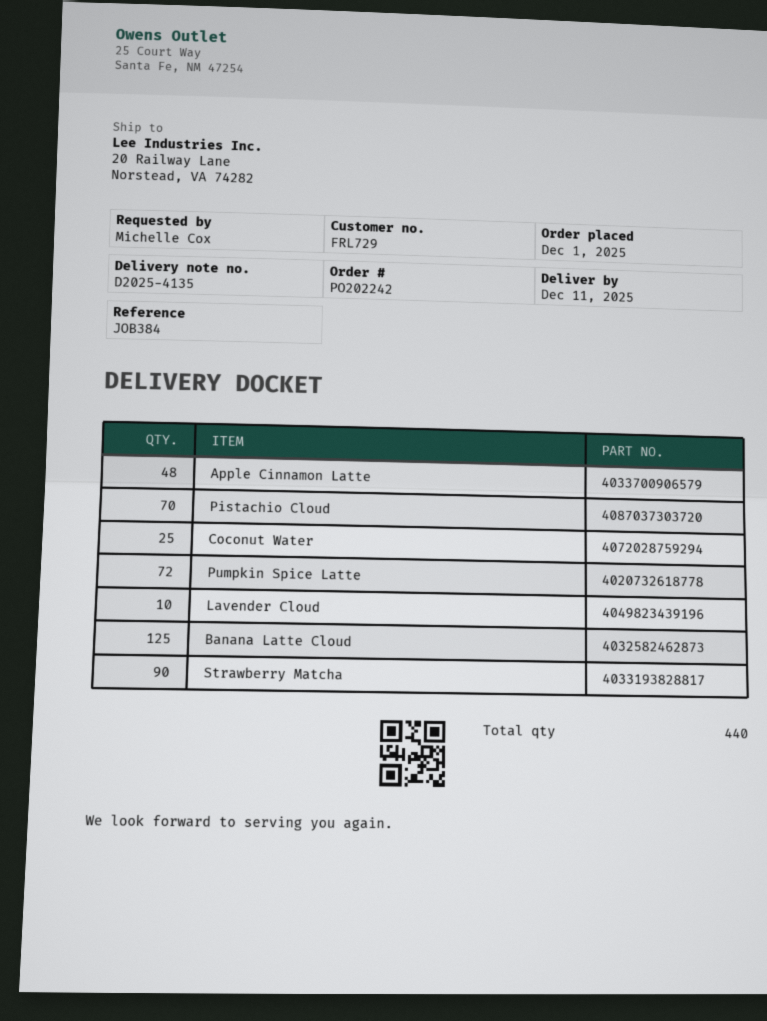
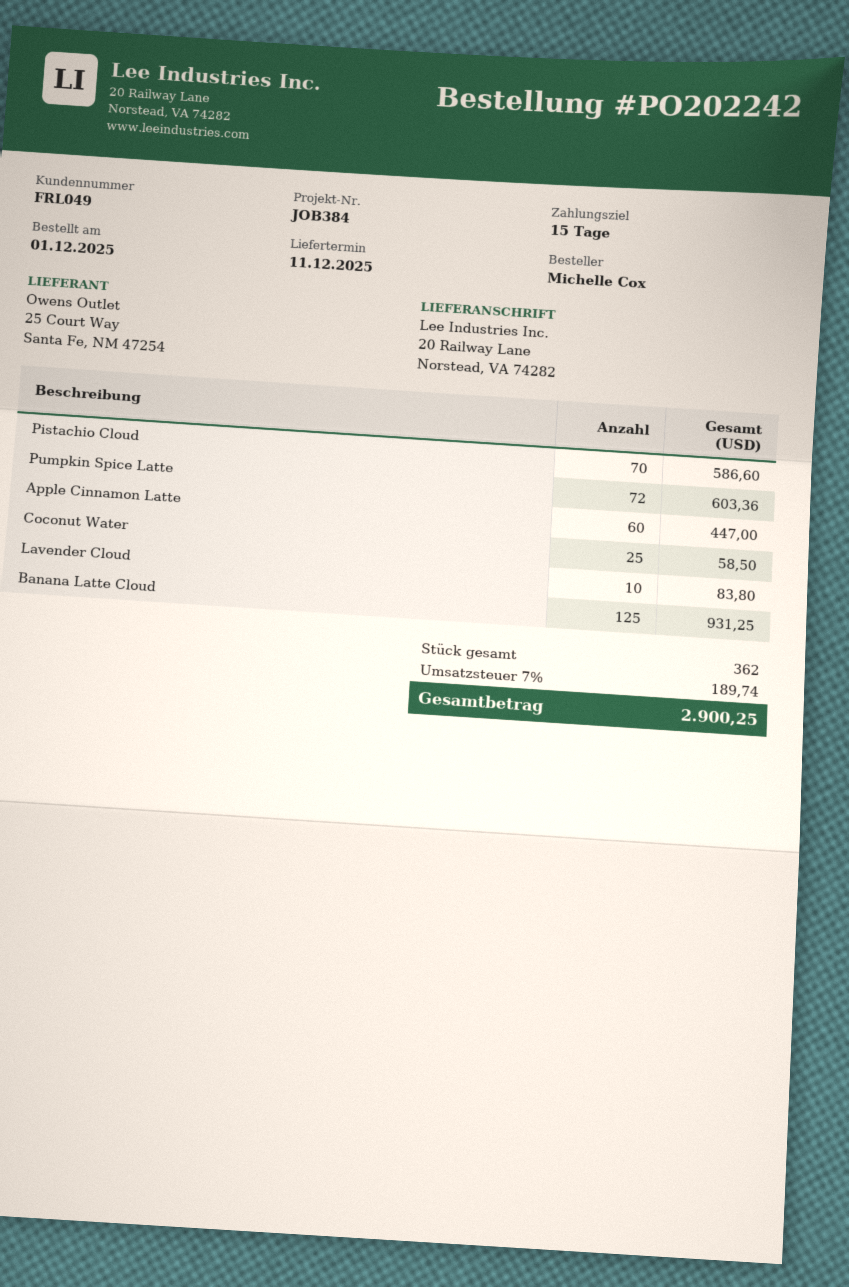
customer number: FRL729 -> FRL049
Apple Cinnamon Latte: 48 -> 60
Strawberry Matcha: 90 -> none
total quantity: 440 -> 362

